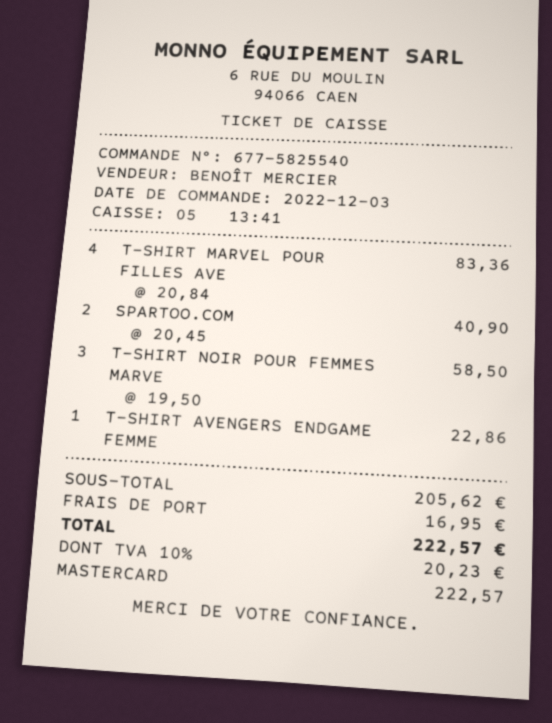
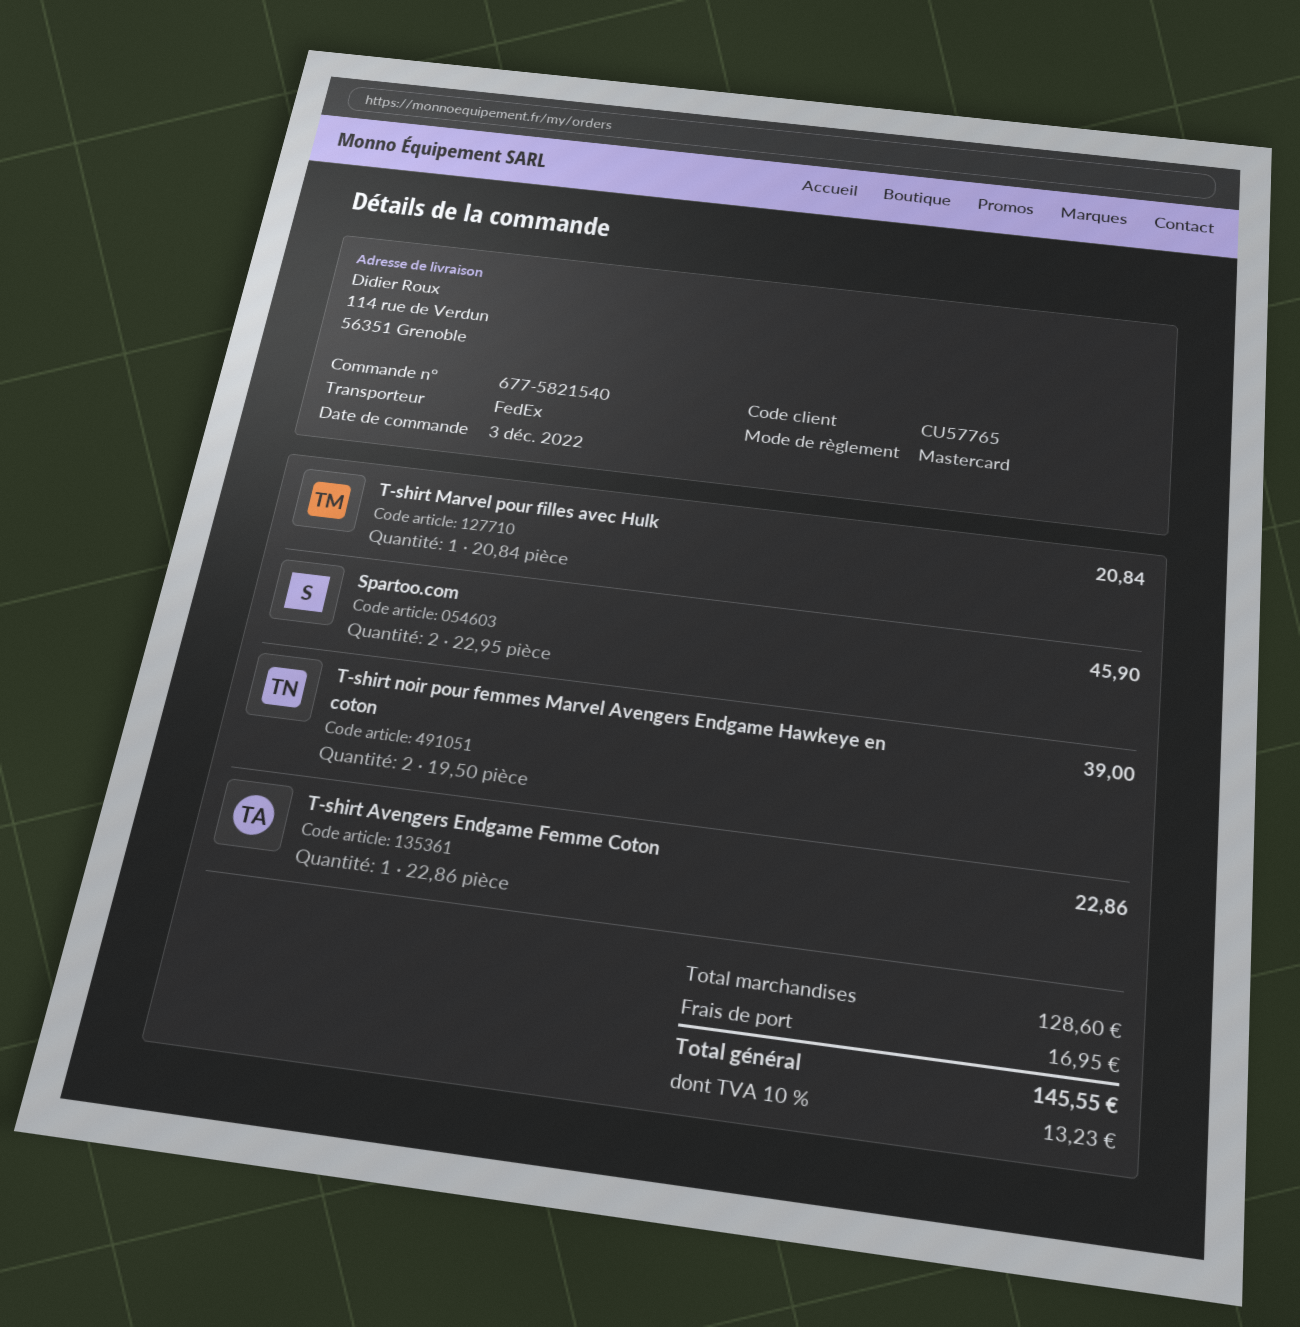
order number: 677-5825540 -> 677-5821540
T-SHIRT MARVEL POUR FILLES AVE: 4 x 20.84 = 83.36 -> 1 x 20.84 = 20.84
SPARTOO.COM: 2 x 20.45 = 40.90 -> 2 x 22.95 = 45.90
T-SHIRT NOIR POUR FEMMES MARVE: 3 x 19.50 = 58.50 -> 2 x 19.50 = 39.00
subtotal: 205.62 -> 128.60
tax: 10% = 20.23 -> 10% = 13.23
total: 222.57 -> 145.55

